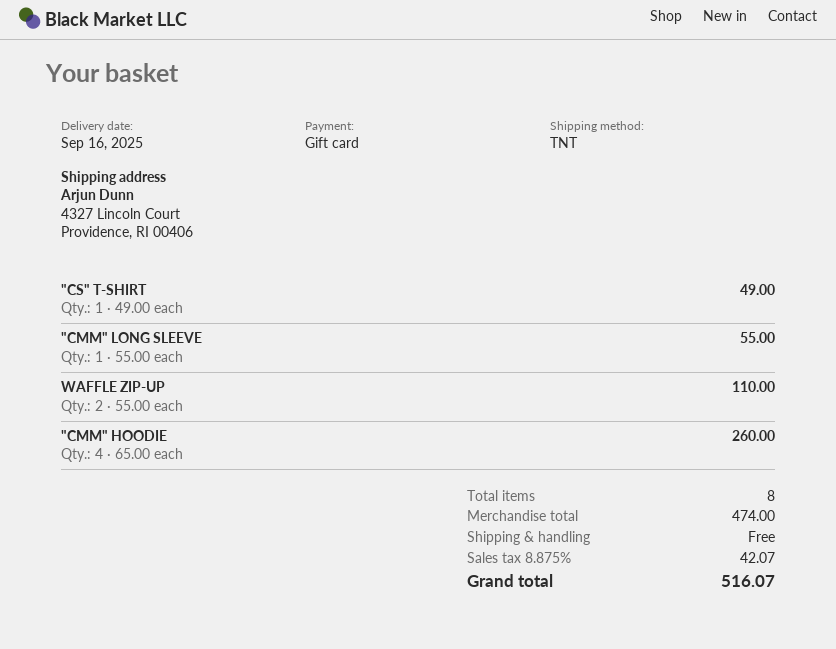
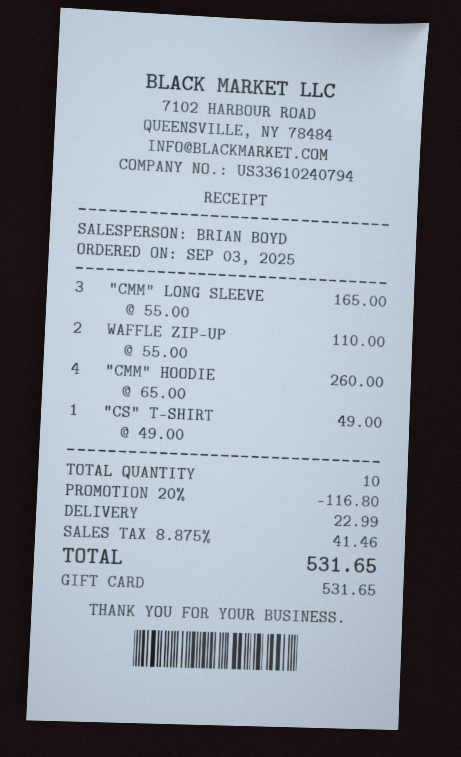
"CMM" LONG SLEEVE: 1 x 55.00 = 55.00 -> 3 x 55.00 = 165.00
total quantity: 8 -> 10
discount: none -> 20% = 116.80
shipping: 0.00 -> 22.99
tax: 8.875% = 42.07 -> 8.875% = 41.46
total: 516.07 -> 531.65

